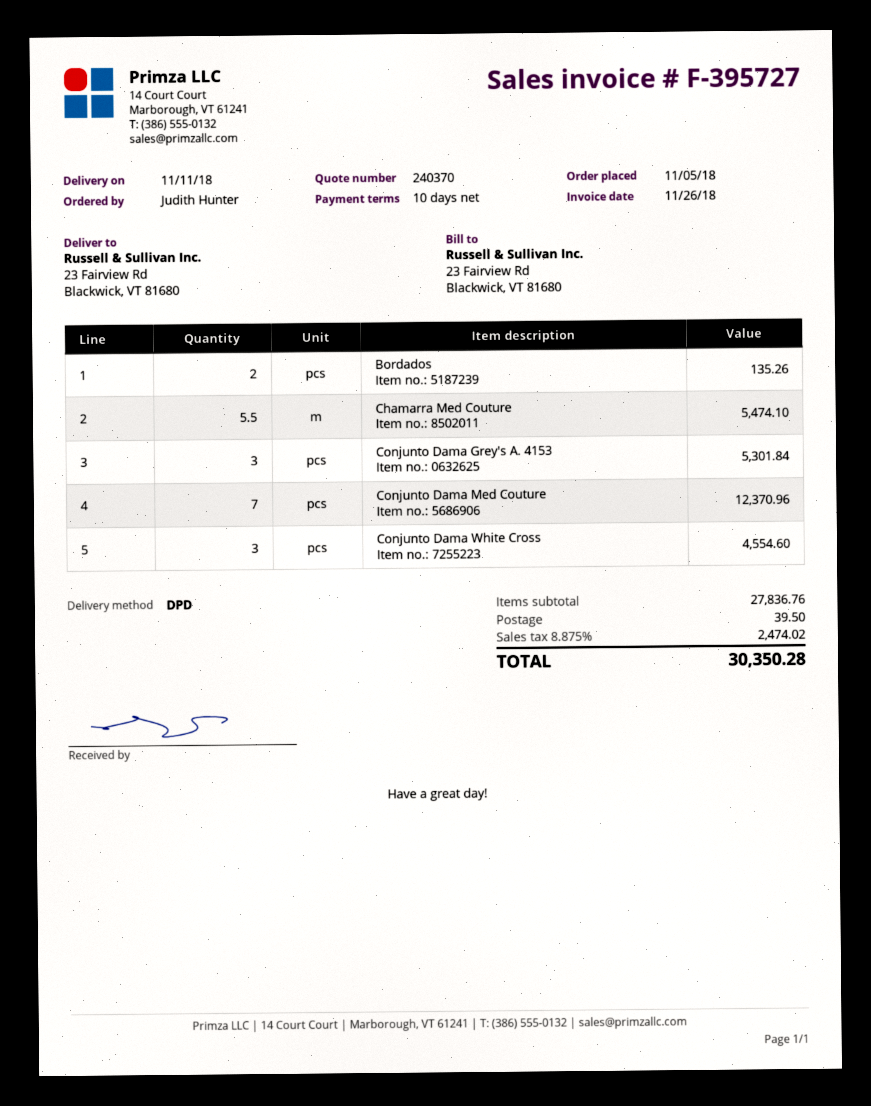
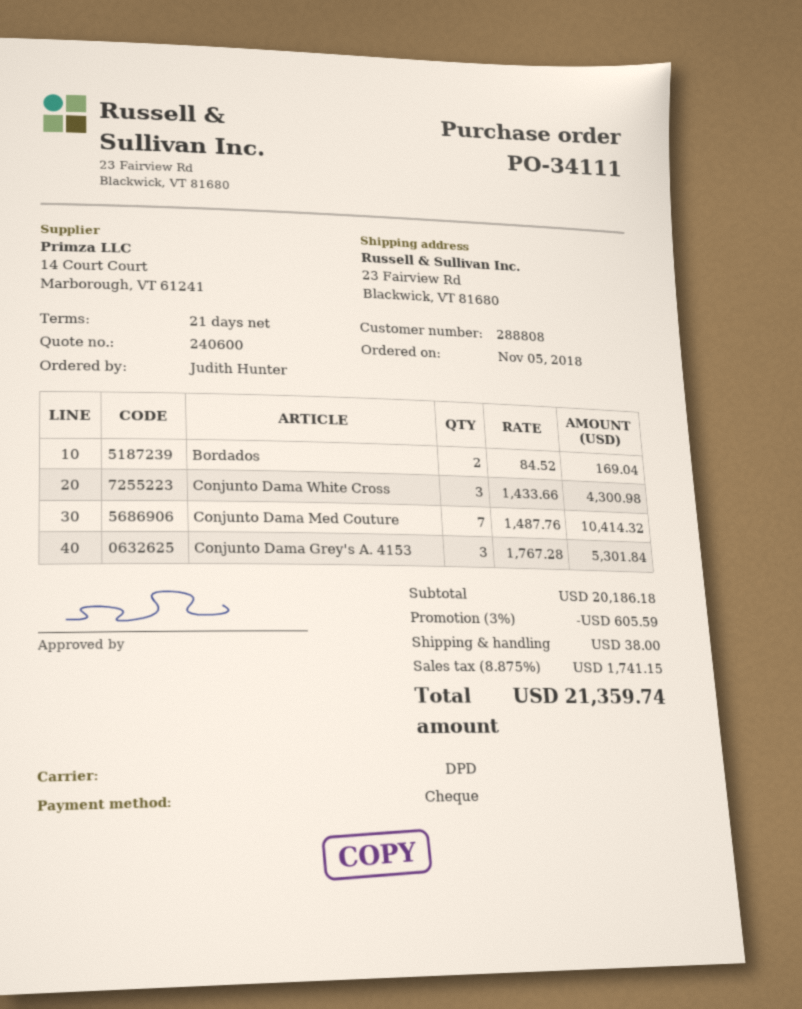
quote number: 240370 -> 240600
payment terms: 10 days -> 21 days
Bordados: 2 for 135.26 -> 2 for 169.04
Chamarra Med Couture: 5.5 for 5474.10 -> none
Conjunto Dama Med Couture: 7 for 12370.96 -> 7 for 10414.32
Conjunto Dama White Cross: 3 for 4554.60 -> 3 for 4300.98
subtotal: 27836.76 -> 20186.18
discount: none -> 3% = 605.59
shipping: 39.50 -> 38.00
tax: 8.875% = 2474.02 -> 8.875% = 1741.15
total: 30350.28 -> 21359.74

